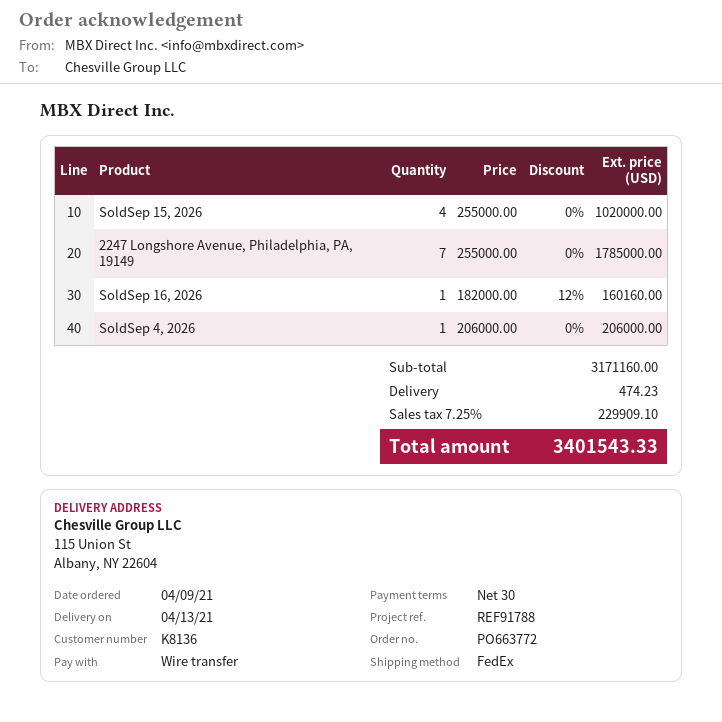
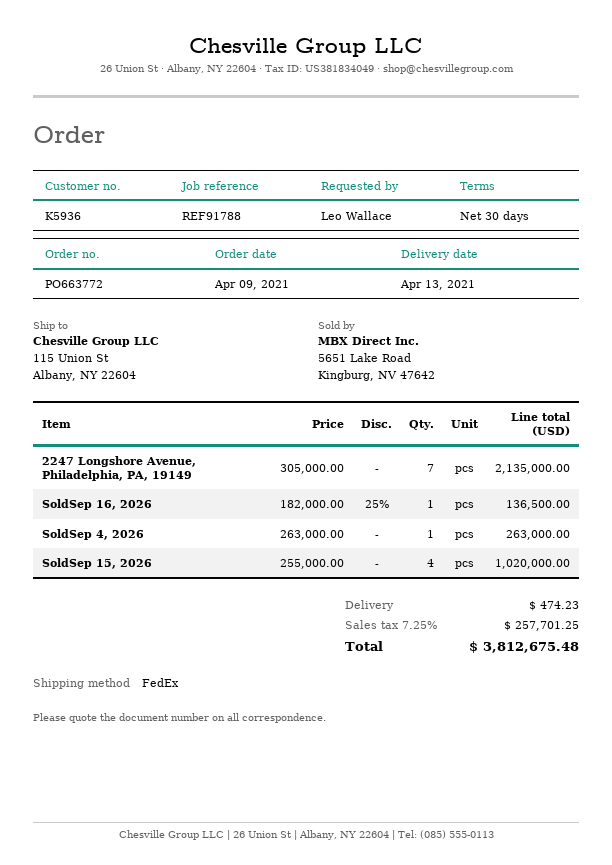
customer number: K8136 -> K5936
2247 Longshore Avenue, Philadelphia, PA, 19149: 7 x 255000.00 = 1785000.00 -> 7 x 305000.00 = 2135000.00
SoldSep 16, 2026: 1 x 182000.00 - 12% = 160160.00 -> 1 x 182000.00 - 25% = 136500.00
SoldSep 4, 2026: 1 x 206000.00 = 206000.00 -> 1 x 263000.00 = 263000.00
tax: 7.25% = 229909.10 -> 7.25% = 257701.25
total: 3401543.33 -> 3812675.48

